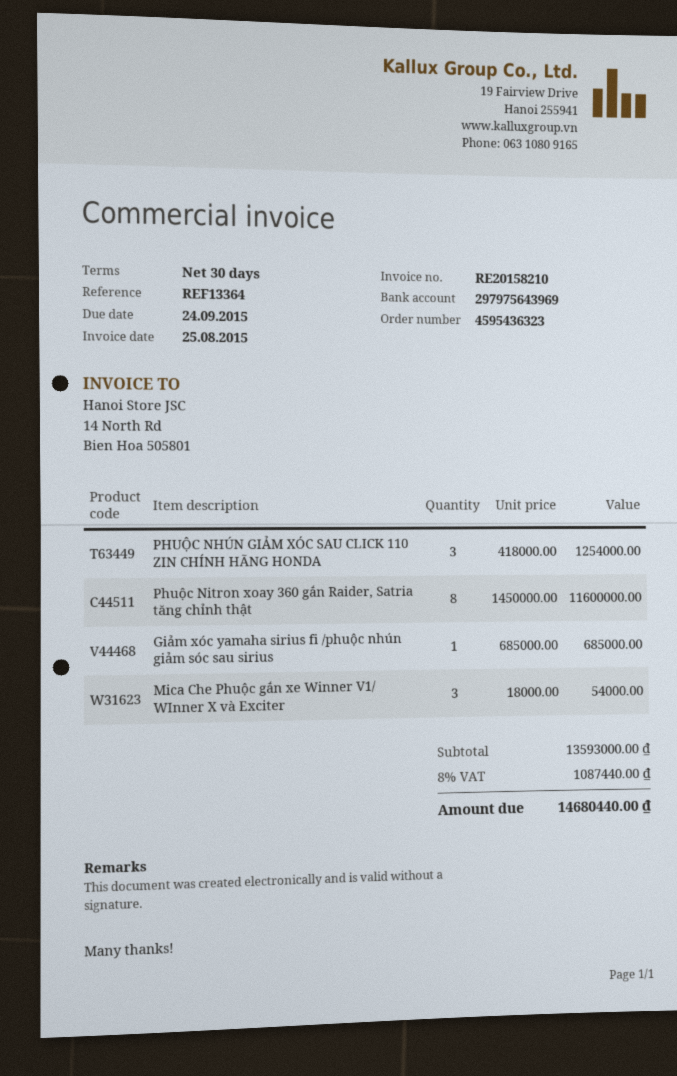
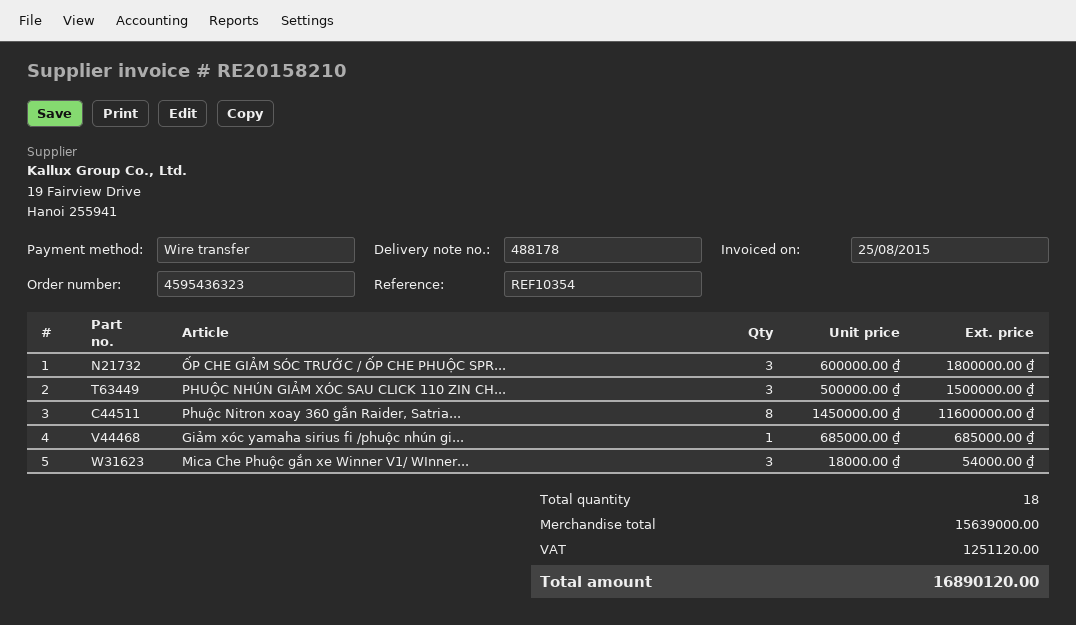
reference: REF13364 -> REF10354
PHUỘC NHÚN GIẢM XÓC SAU CLICK 110 ZIN CHÍNH HÃNG HONDA: 3 x 418000.00 = 1254000.00 -> 3 x 500000.00 = 1500000.00
ỐP CHE GIẢM SÓC TRƯỚC / ỐP CHE PHUỘC SPR...: none -> 3 x 600000.00 = 1800000.00
subtotal: 13593000.00 -> 15639000.00
tax: 1087440.00 -> 1251120.00
total: 14680440.00 -> 16890120.00

